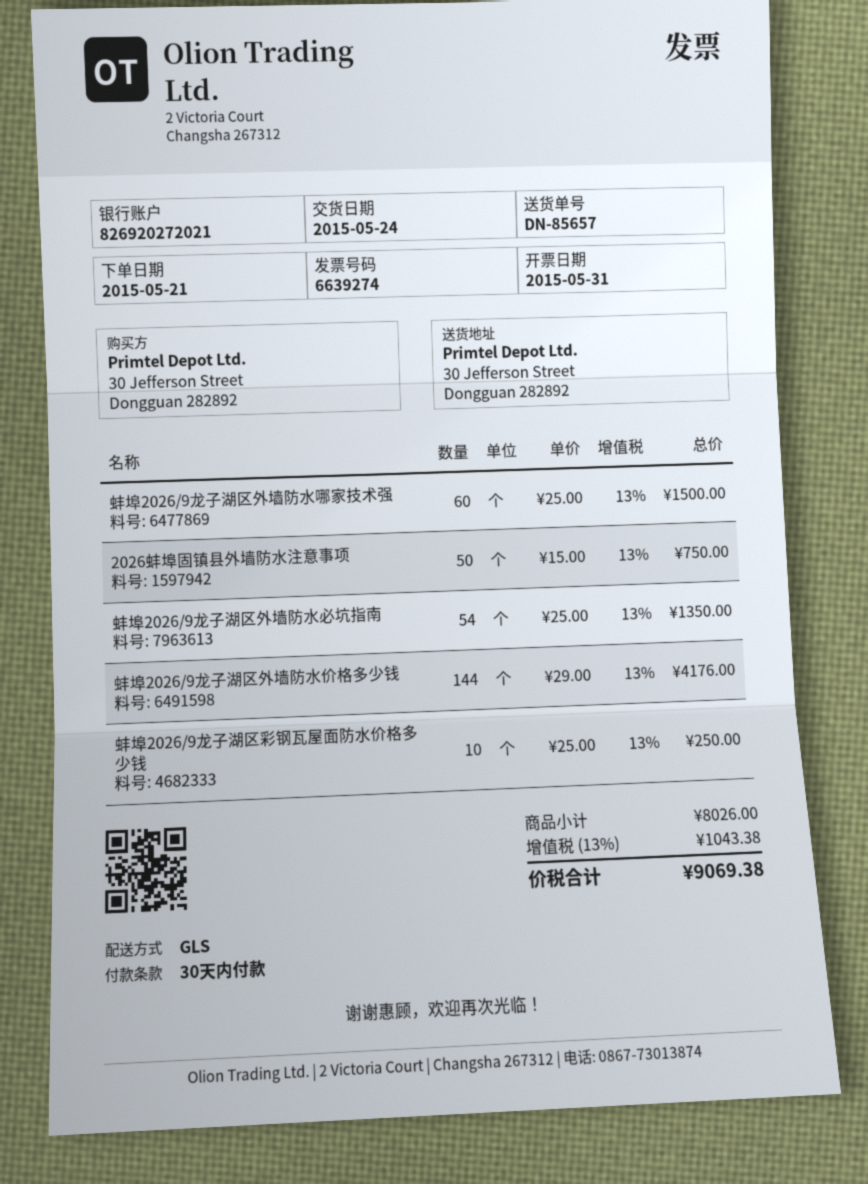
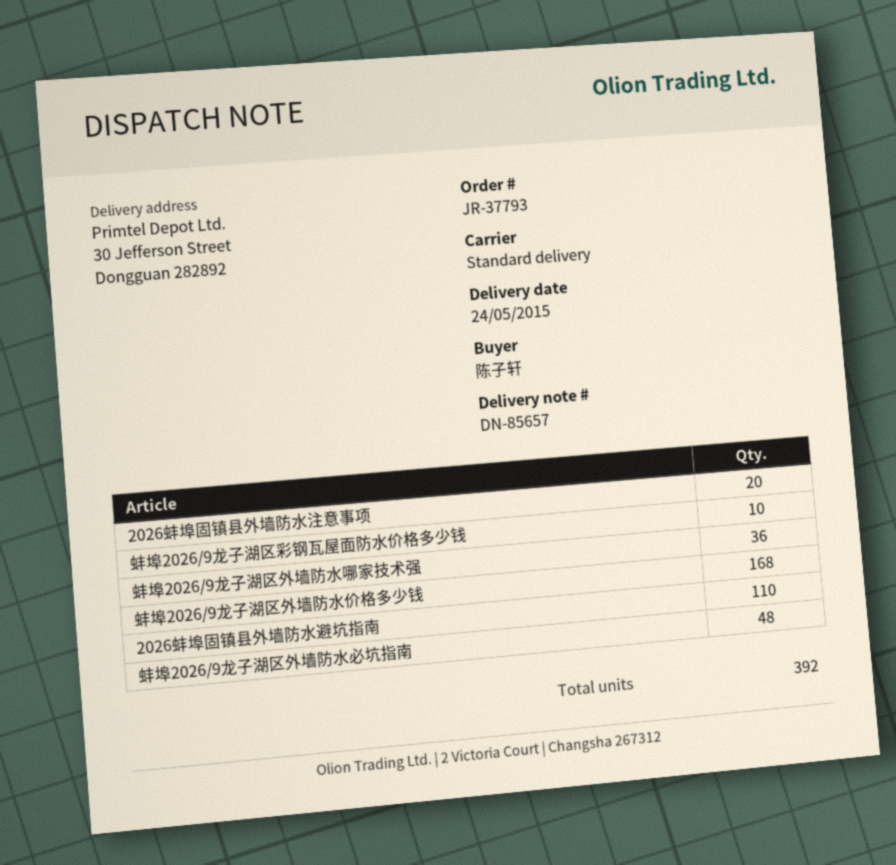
shipping method: GLS -> standard
蚌埠2026/9龙子湖区外墙防水哪家技术强: 60 -> 36
2026蚌埠固镇县外墙防水注意事项: 50 -> 20
蚌埠2026/9龙子湖区外墙防水必坑指南: 54 -> 48
蚌埠2026/9龙子湖区外墙防水价格多少钱: 144 -> 168
2026蚌埠固镇县外墙防水避坑指南: none -> 110

